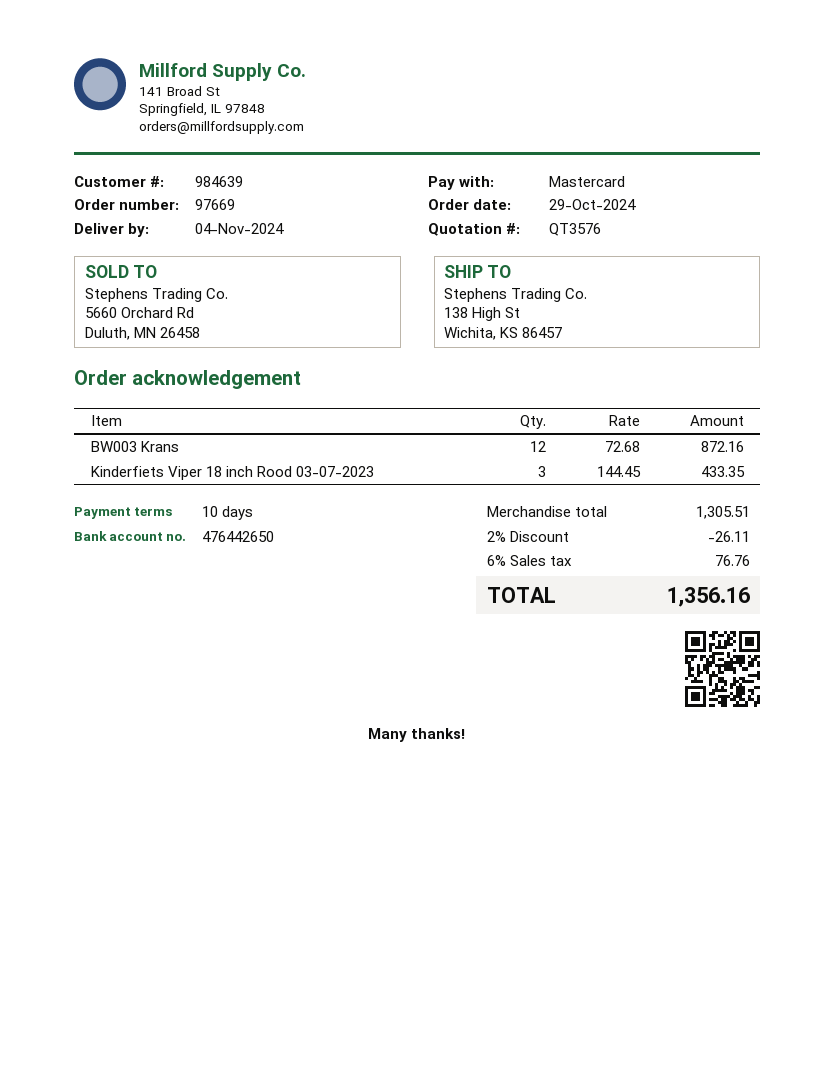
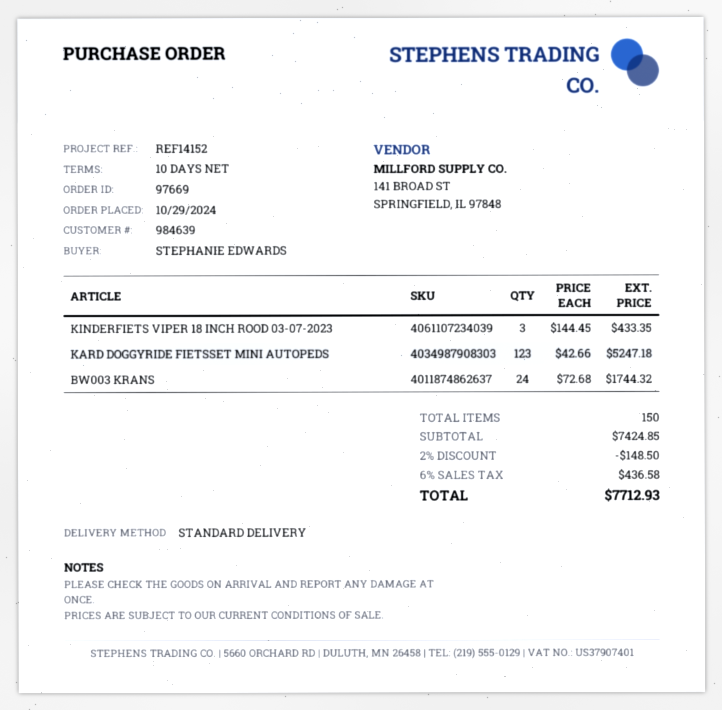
BW003 Krans: 12 x 72.68 = 872.16 -> 24 x 72.68 = 1744.32
KARD DOGGYRIDE FIETSSET MINI AUTOPEDS: none -> 123 x 42.66 = 5247.18
subtotal: 1305.51 -> 7424.85
discount: 2% = 26.11 -> 2% = 148.50
tax: 6% = 76.76 -> 6% = 436.58
total: 1356.16 -> 7712.93

